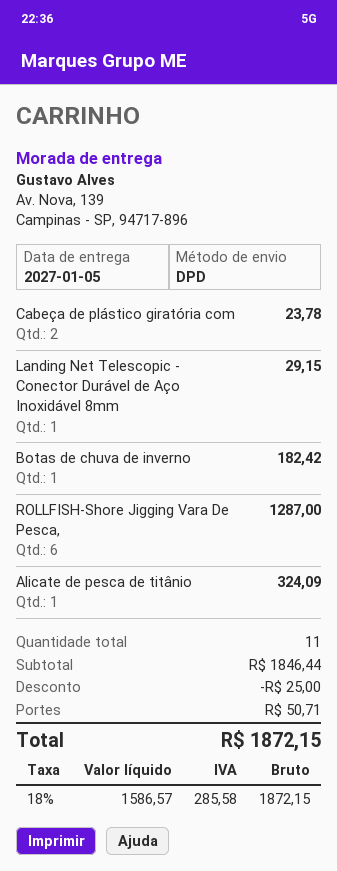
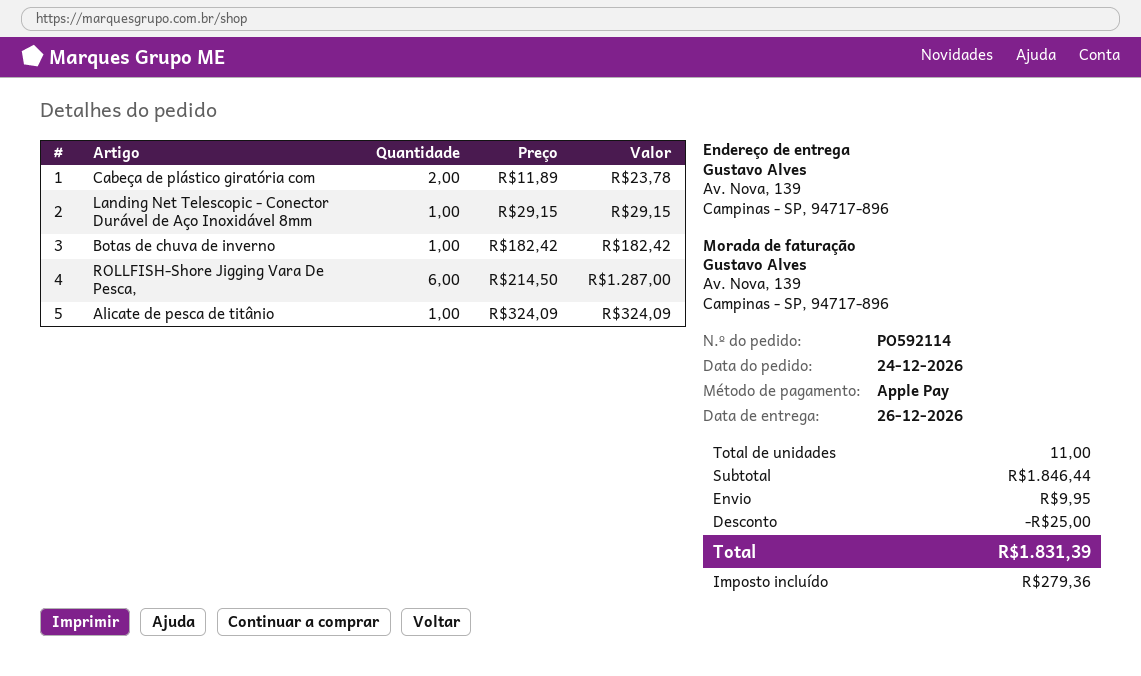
delivery date: 2027-01-05 -> 2026-12-26
shipping: 50.71 -> 9.95
tax: 285.58 -> 279.36
total: 1872.15 -> 1831.39

